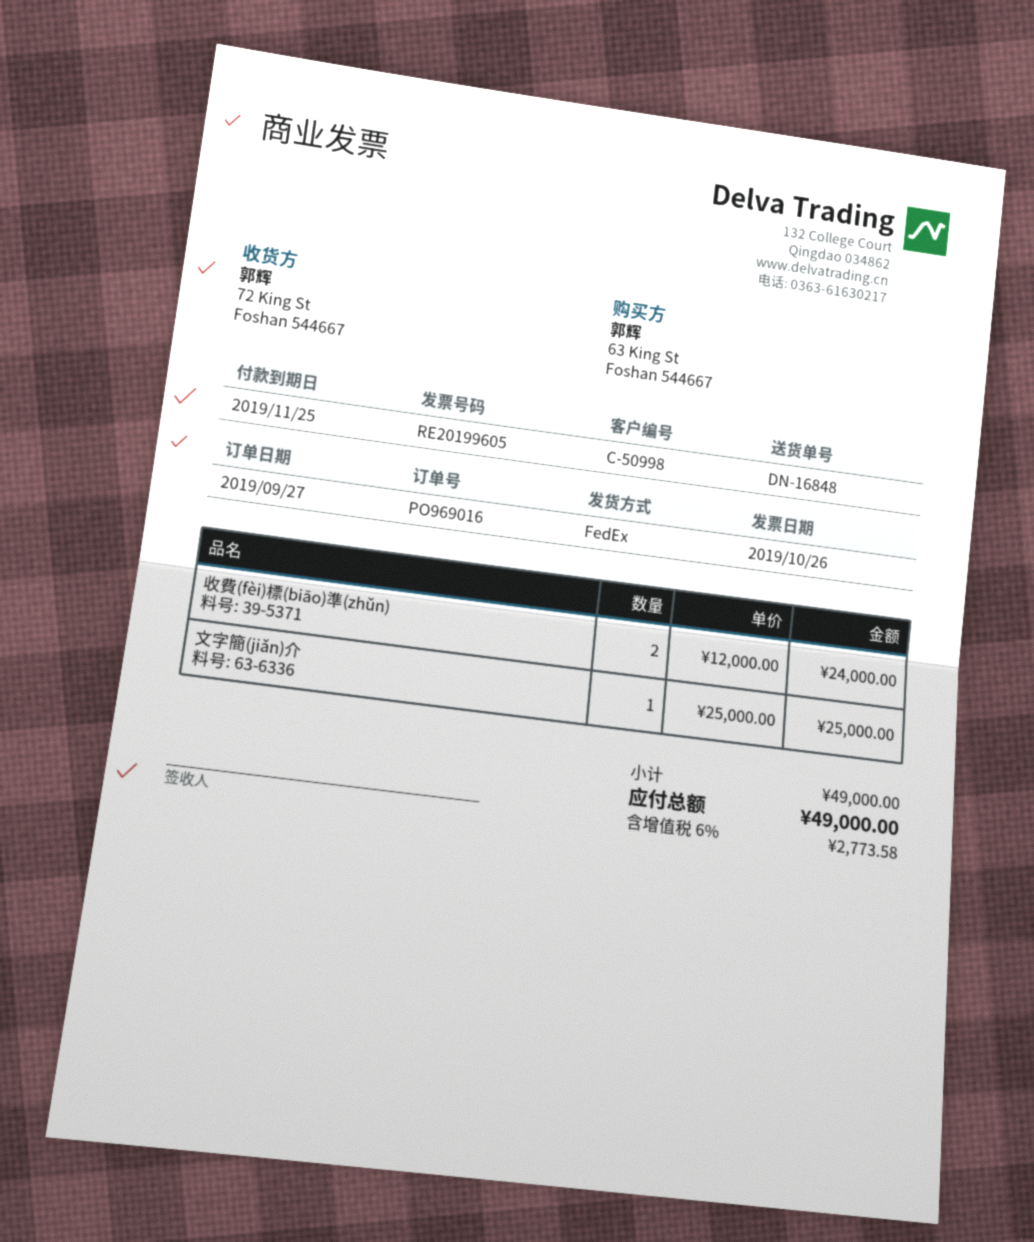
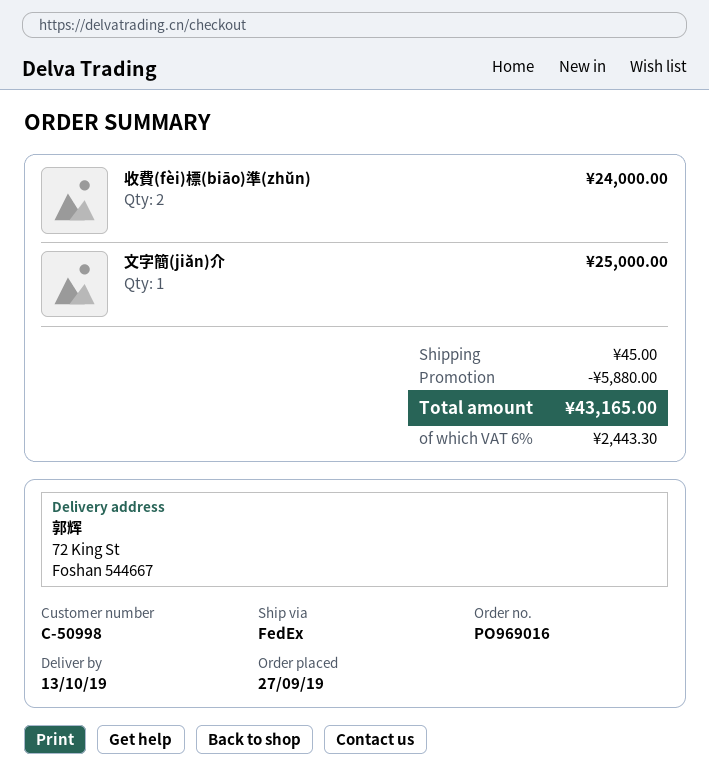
discount: none -> 5880.00
shipping: none -> 45.00
tax: 6% = 2773.58 -> 6% = 2443.30
total: 49000.00 -> 43165.00

